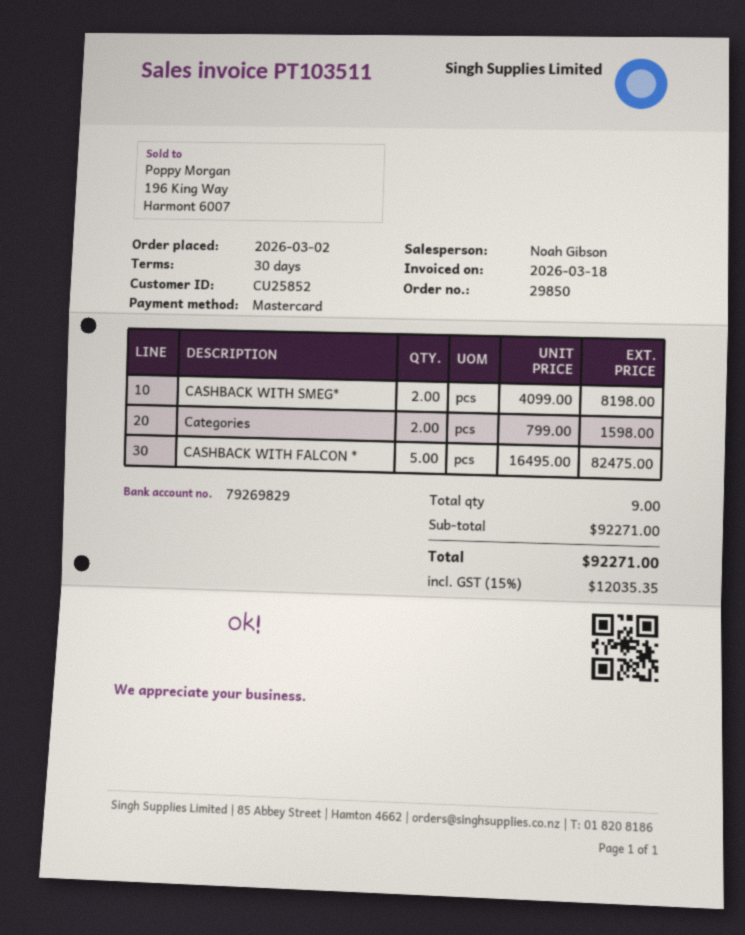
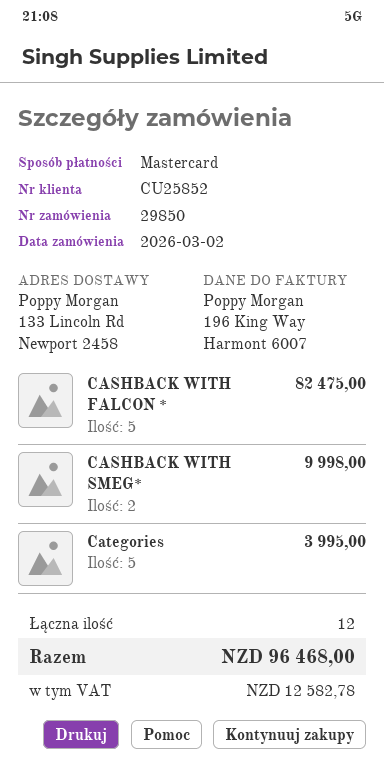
CASHBACK WITH SMEG*: 2 for 8198.00 -> 2 for 9998.00
Categories: 2 for 1598.00 -> 5 for 3995.00
total quantity: 9 -> 12
tax: 12035.35 -> 12582.78
total: 92271.00 -> 96468.00

